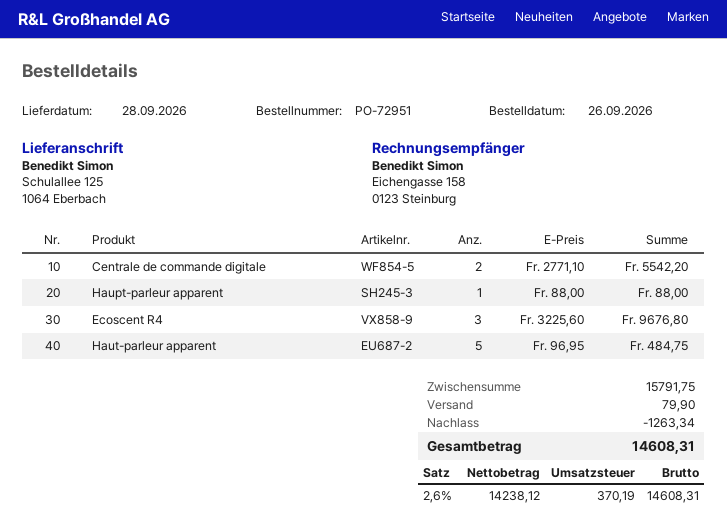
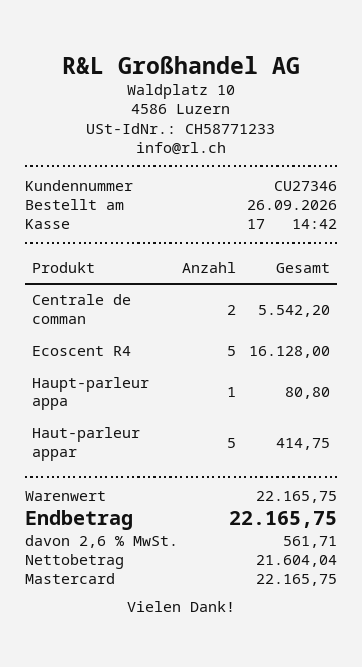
Haupt-parleur apparent: 1 for 88.00 -> 1 for 80.80
Ecoscent R4: 3 for 9676.80 -> 5 for 16128.00
Haut-parleur apparent: 5 for 484.75 -> 5 for 414.75
subtotal: 15791.75 -> 22165.75
discount: 1263.34 -> none
shipping: 79.90 -> none
net: 14238.12 -> 21604.04
tax: 2.6% = 370.19 -> 2.6% = 561.71
total: 14608.31 -> 22165.75

